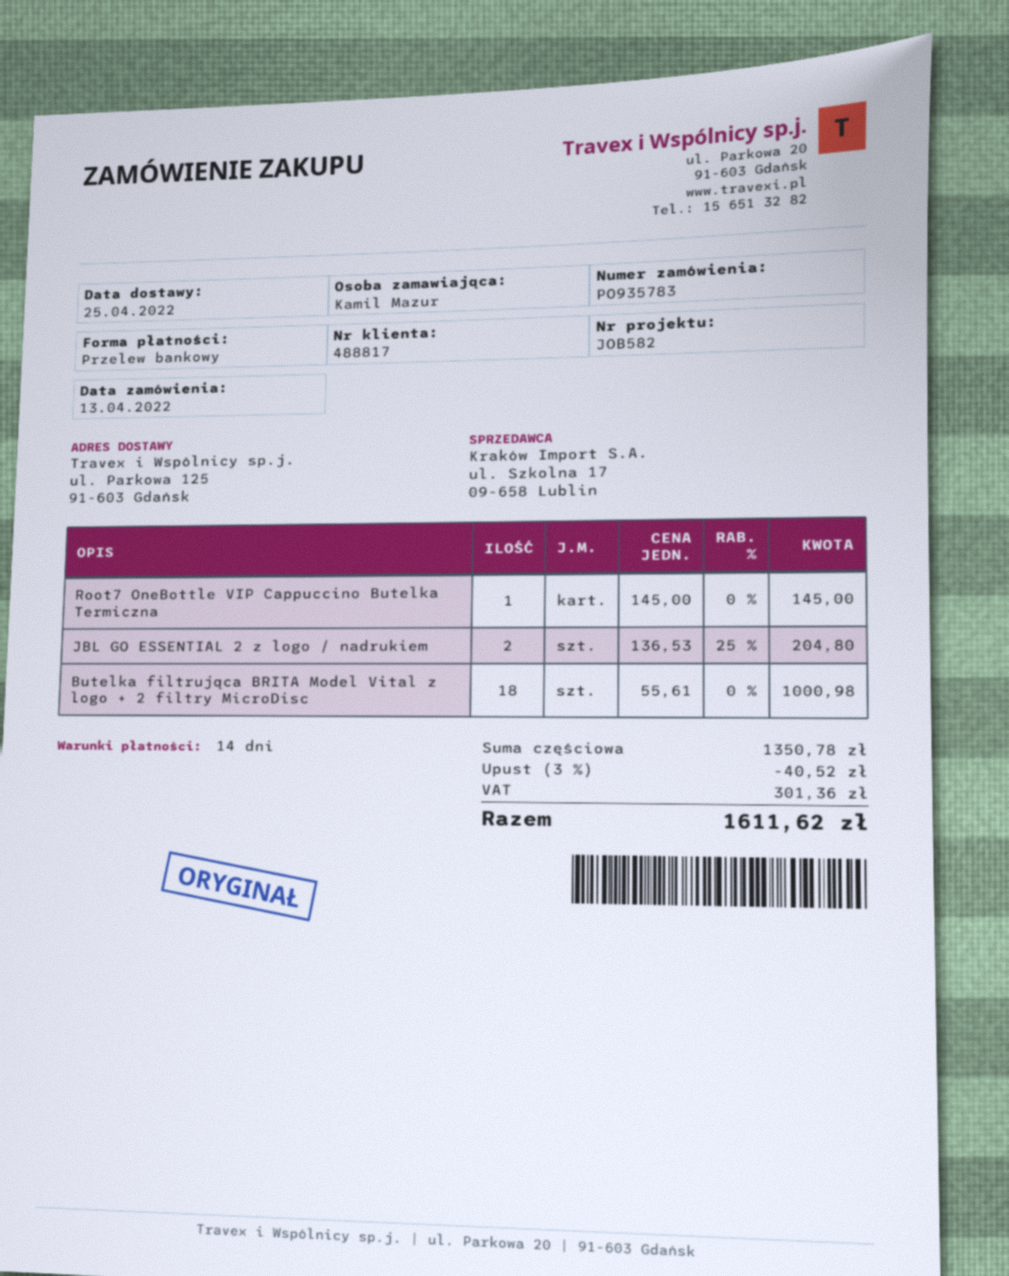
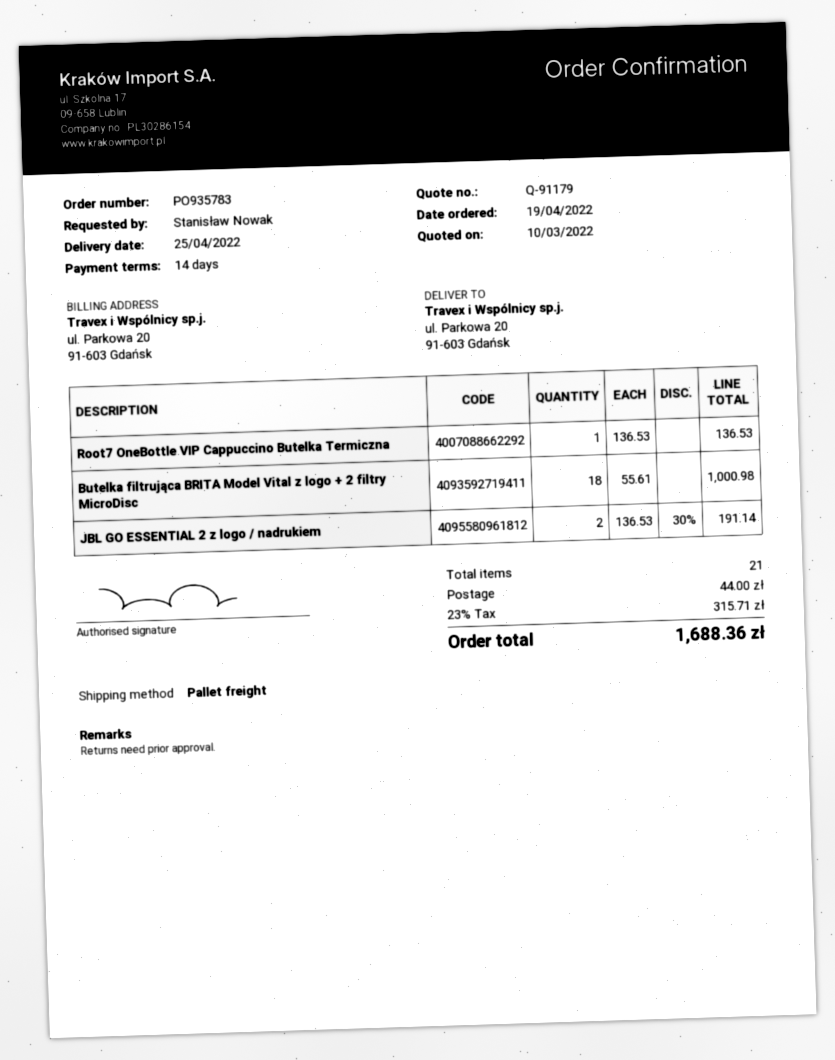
order date: 2022-04-13 -> 2022-04-19
ordered by: Kamil Mazur -> Stanisław Nowak
ship to: ul. Parkowa 125, 91-603 Gdańsk -> ul. Parkowa 20, 91-603 Gdańsk
Root7 OneBottle VIP Cappuccino Butelka Termiczna: 1 x 145.00 = 145.00 -> 1 x 136.53 = 136.53
JBL GO ESSENTIAL 2 z logo / nadrukiem: 2 x 136.53 - 25% = 204.80 -> 2 x 136.53 - 30% = 191.14
discount: 3% = 40.52 -> none
shipping: none -> 44.00
tax: 301.36 -> 315.71
total: 1611.62 -> 1688.36

